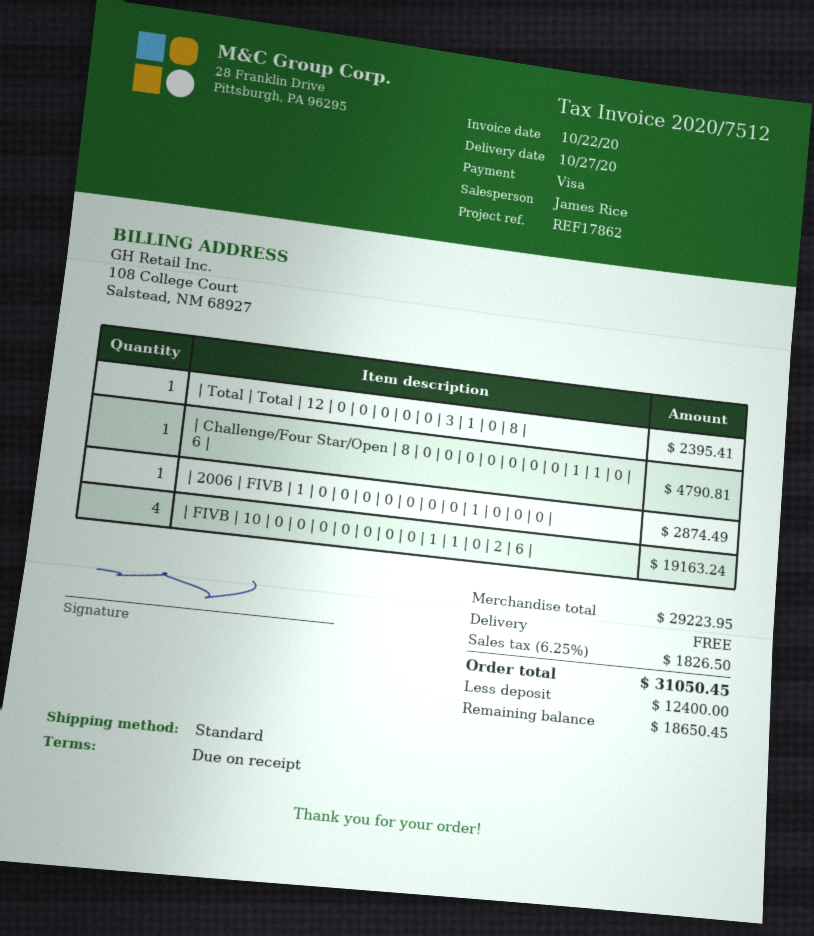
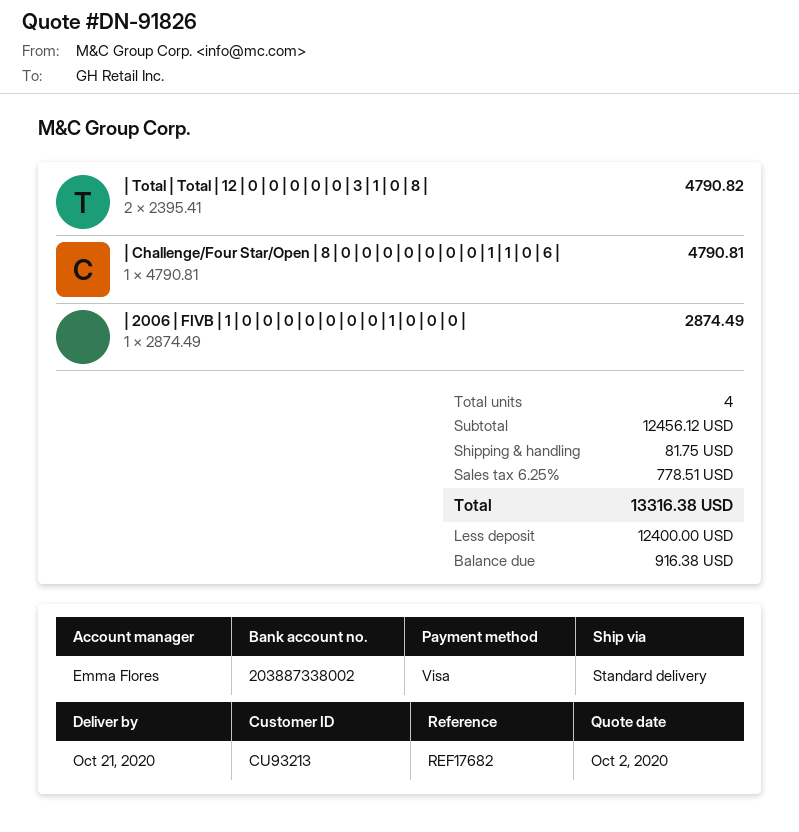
delivery date: 2020-10-27 -> 2020-10-21
reference: REF17862 -> REF17682
sales rep: James Rice -> Emma Flores
| Total | Total | 12 | 0 | 0 | 0 | 0 | 0 | 3 | 1 | 0 | 8 |: 1 for 2395.41 -> 2 for 4790.82
| FIVB | 10 | 0 | 0 | 0 | 0 | 0 | 0 | 0 | 1 | 1 | 0 | 2 | 6 |: 4 for 19163.24 -> none
subtotal: 29223.95 -> 12456.12
shipping: 0.00 -> 81.75
tax: 6.25% = 1826.50 -> 6.25% = 778.51
total: 31050.45 -> 13316.38
balance: 18650.45 -> 916.38

